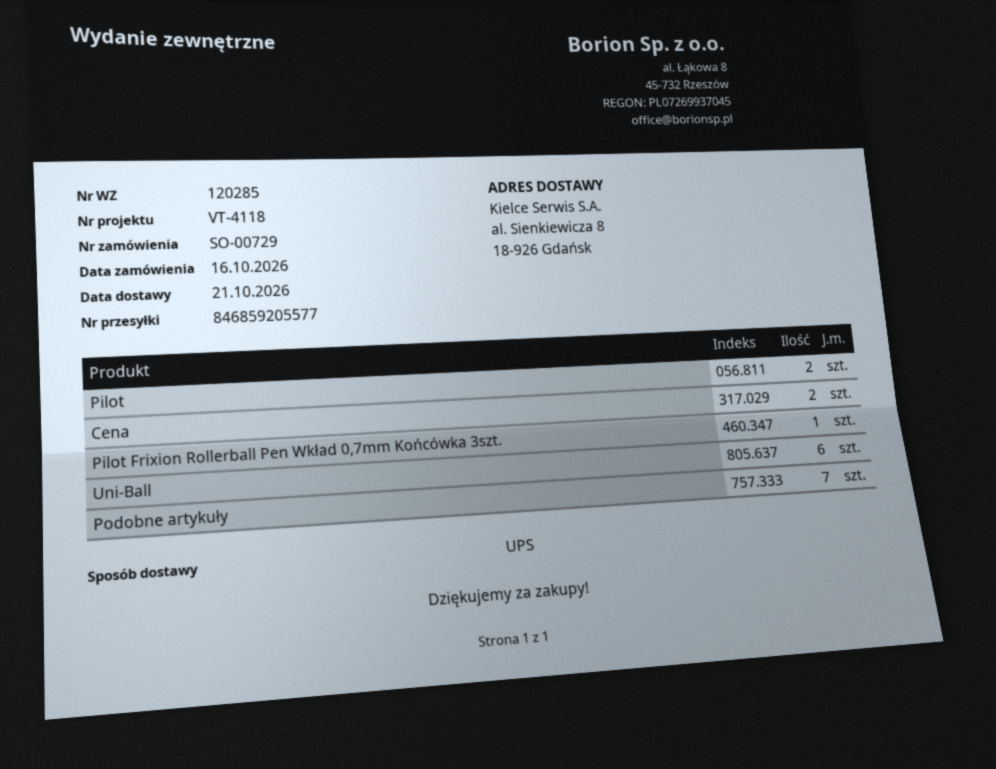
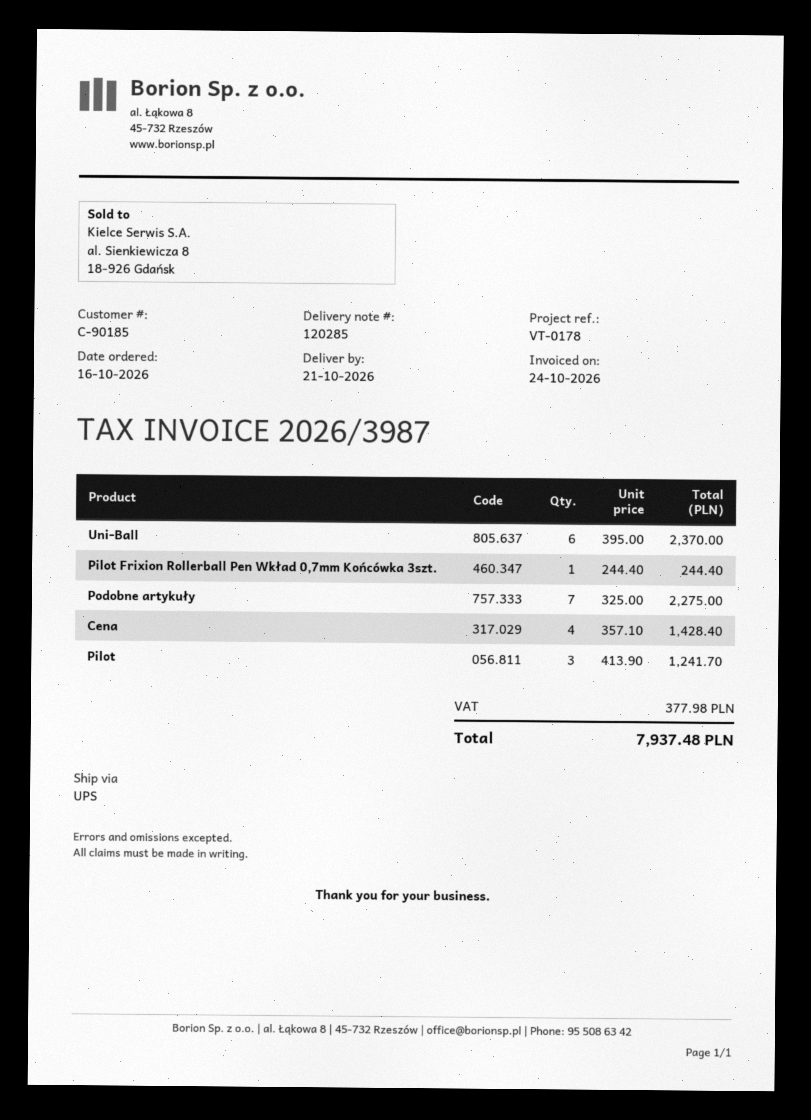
reference: VT-4118 -> VT-0178
Pilot: 2 -> 3
Cena: 2 -> 4

